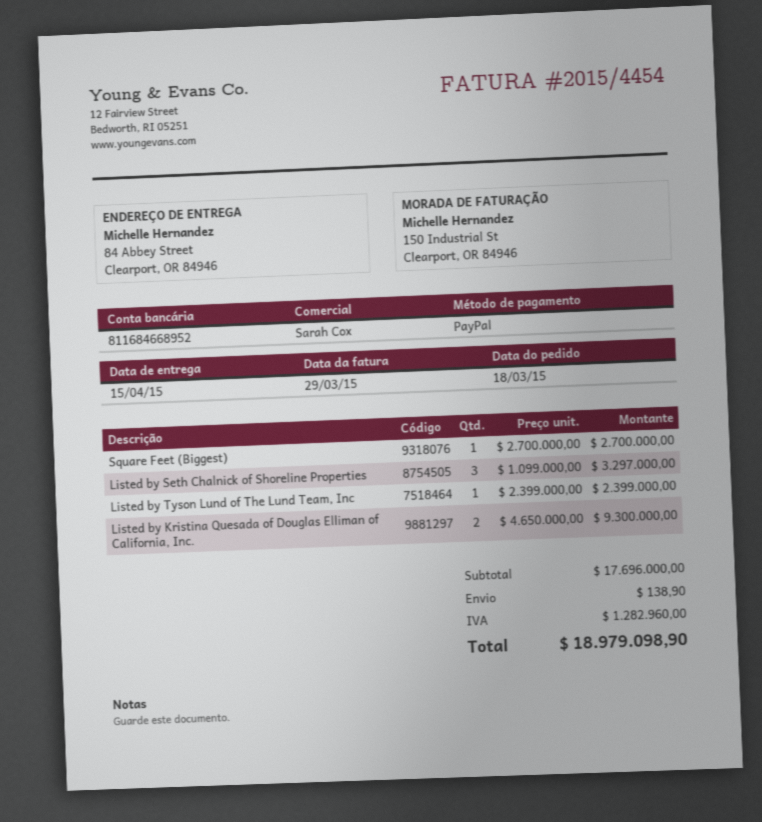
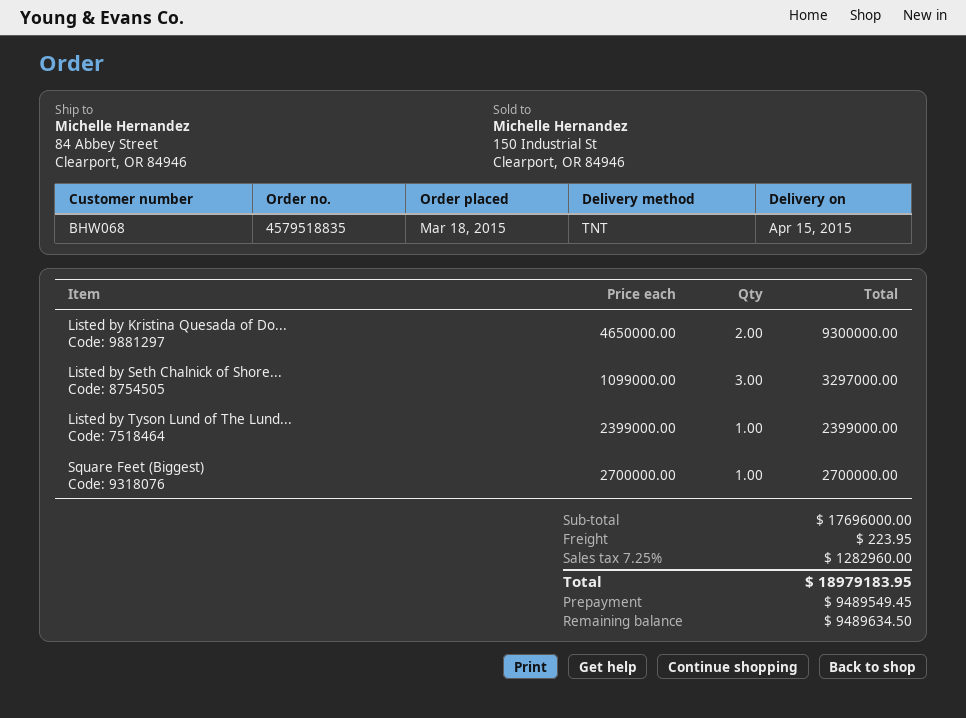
shipping: 138.90 -> 223.95
total: 18979098.90 -> 18979183.95

